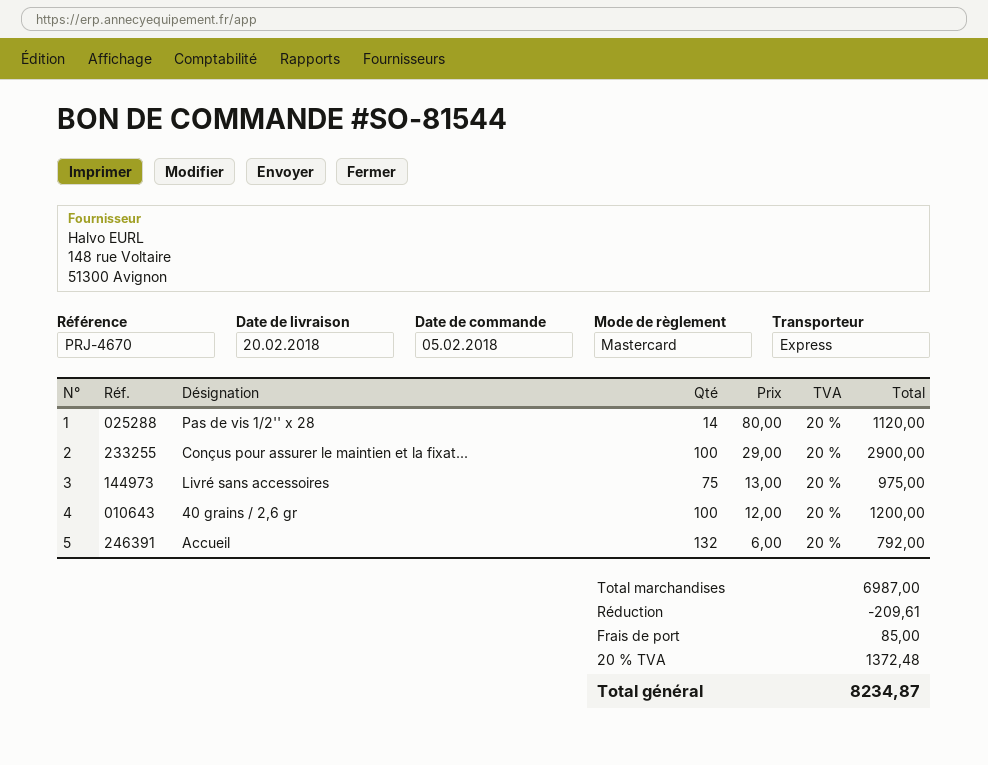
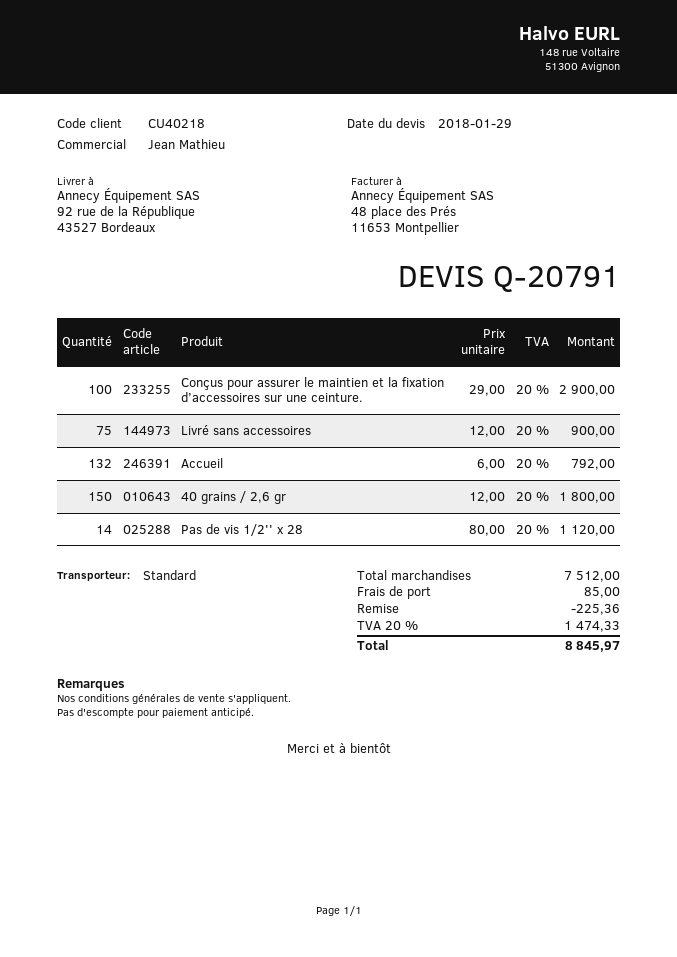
shipping method: express -> standard
Livré sans accessoires: 75 x 13.00 = 975.00 -> 75 x 12.00 = 900.00
40 grains / 2,6 gr: 100 x 12.00 = 1200.00 -> 150 x 12.00 = 1800.00
subtotal: 6987.00 -> 7512.00
discount: 209.61 -> 225.36
tax: 20% = 1372.48 -> 20% = 1474.33
total: 8234.87 -> 8845.97

